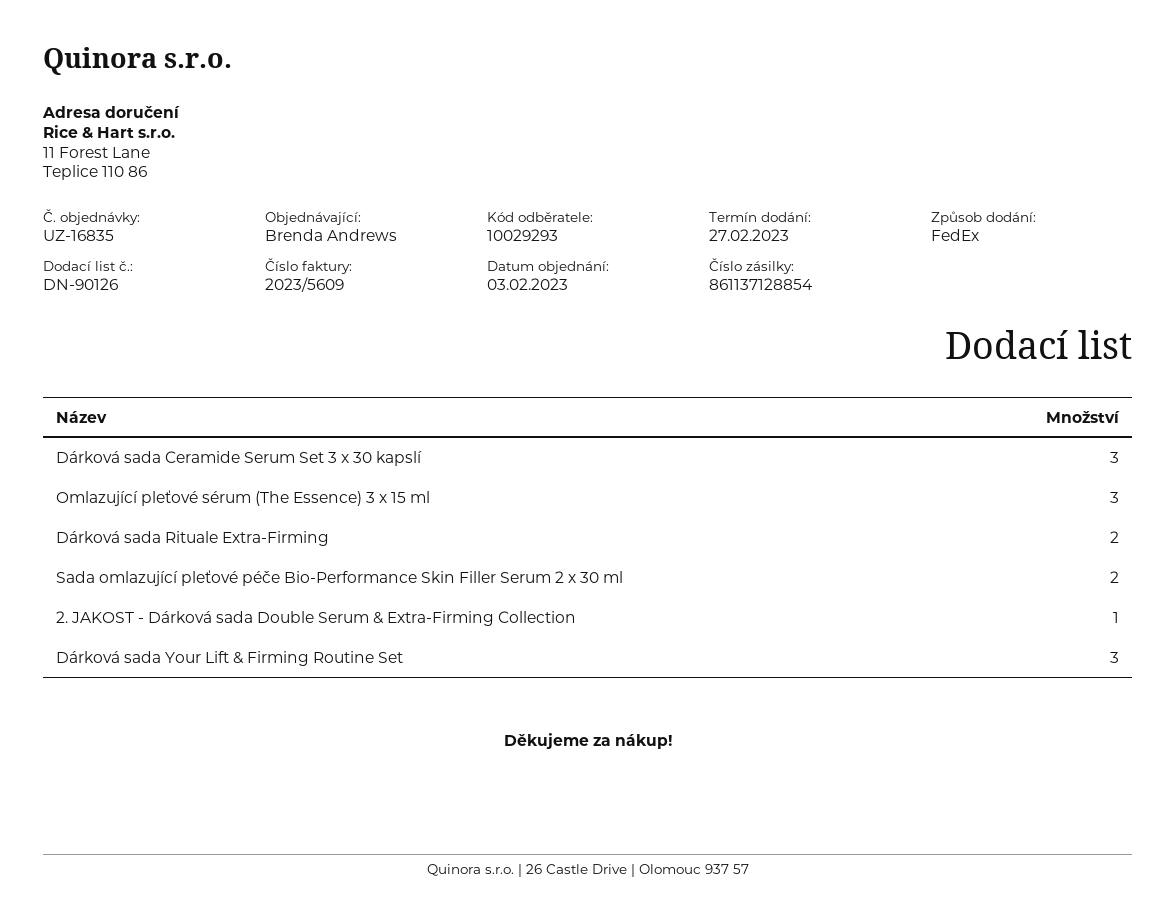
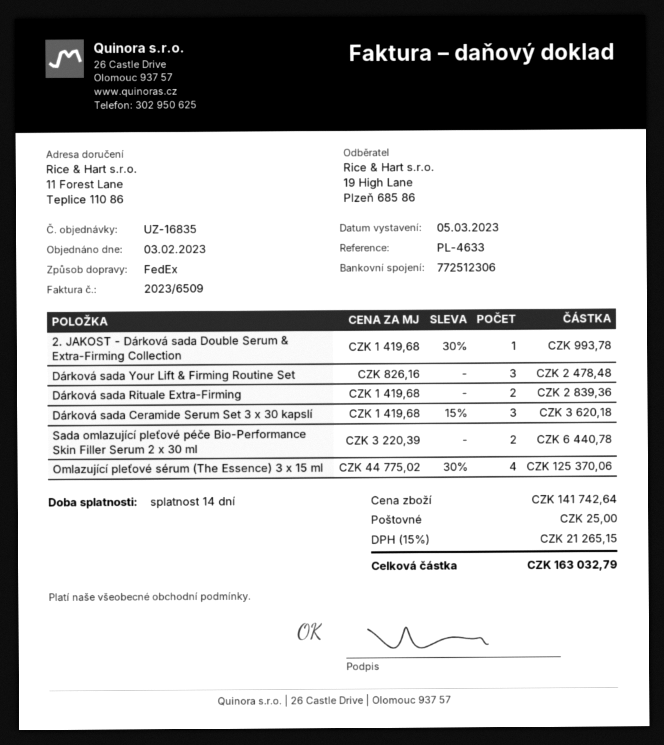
invoice number: 2023/5609 -> 2023/6509
Omlazující pleťové sérum (The Essence) 3 x 15 ml: 3 -> 4

